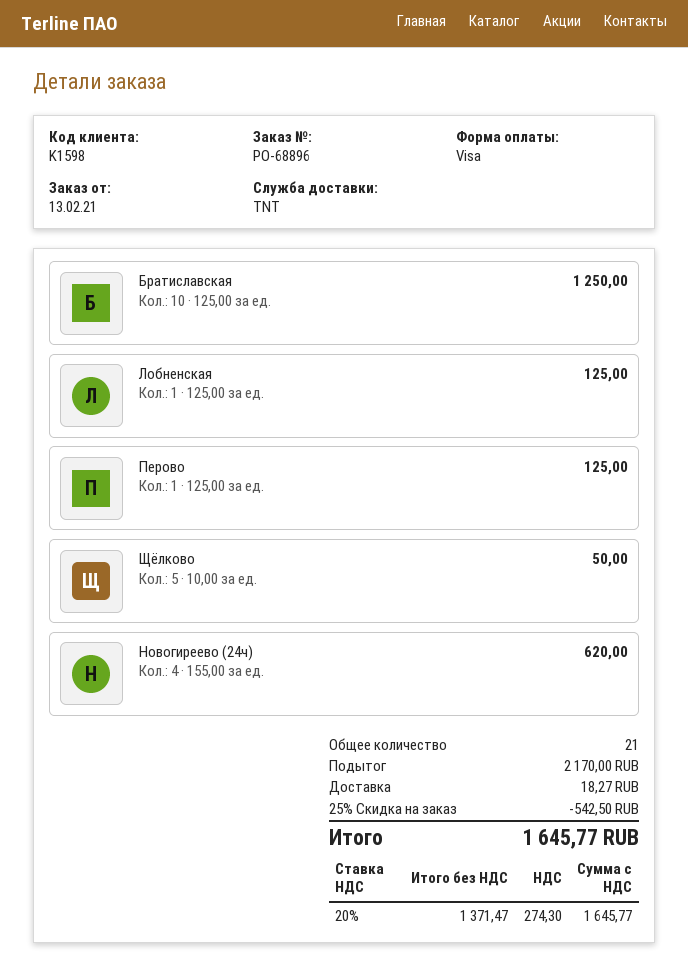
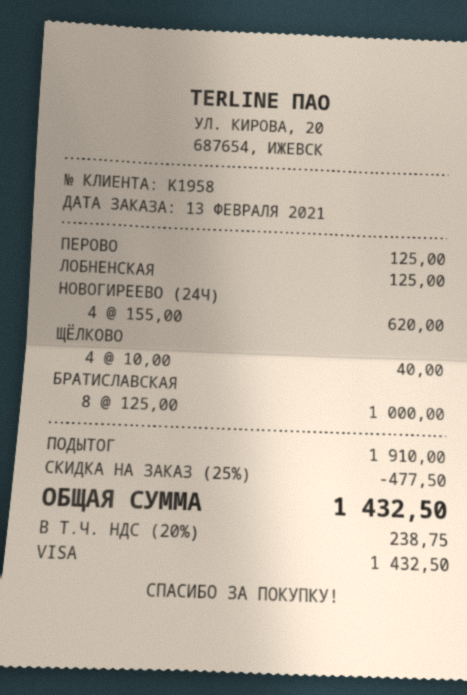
customer number: K1598 -> K1958
Братиславская: 10 x 125.00 = 1250.00 -> 8 x 125.00 = 1000.00
Щёлково: 5 x 10.00 = 50.00 -> 4 x 10.00 = 40.00
subtotal: 2170.00 -> 1910.00
discount: 25% = 542.50 -> 25% = 477.50
shipping: 18.27 -> none
tax: 20% = 274.30 -> 20% = 238.75
total: 1645.77 -> 1432.50

